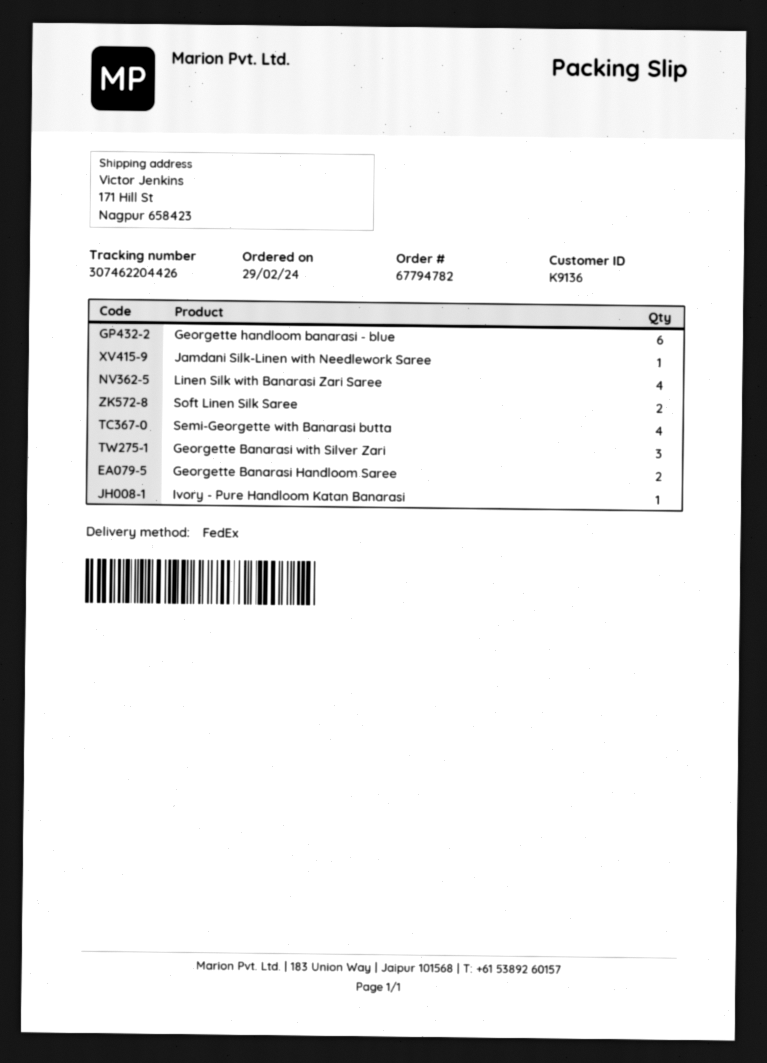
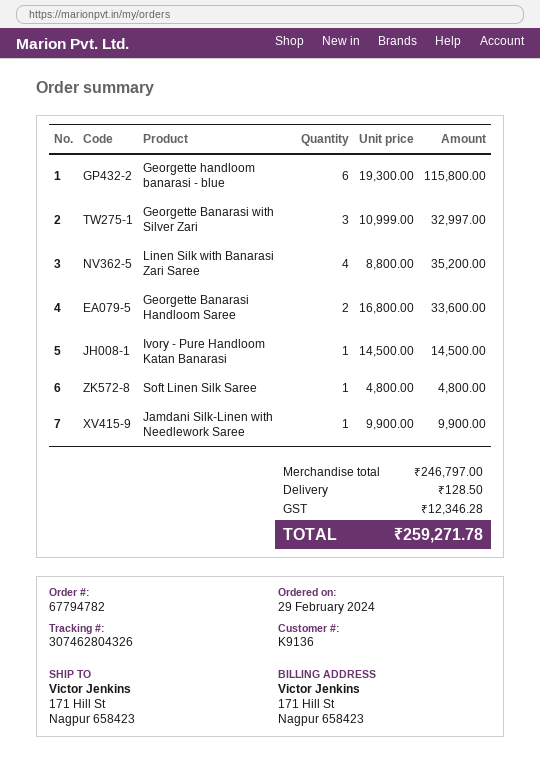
tracking number: 307462204426 -> 307462804326
Soft Linen Silk Saree: 2 -> 1
Semi-Georgette with Banarasi butta: 4 -> none

